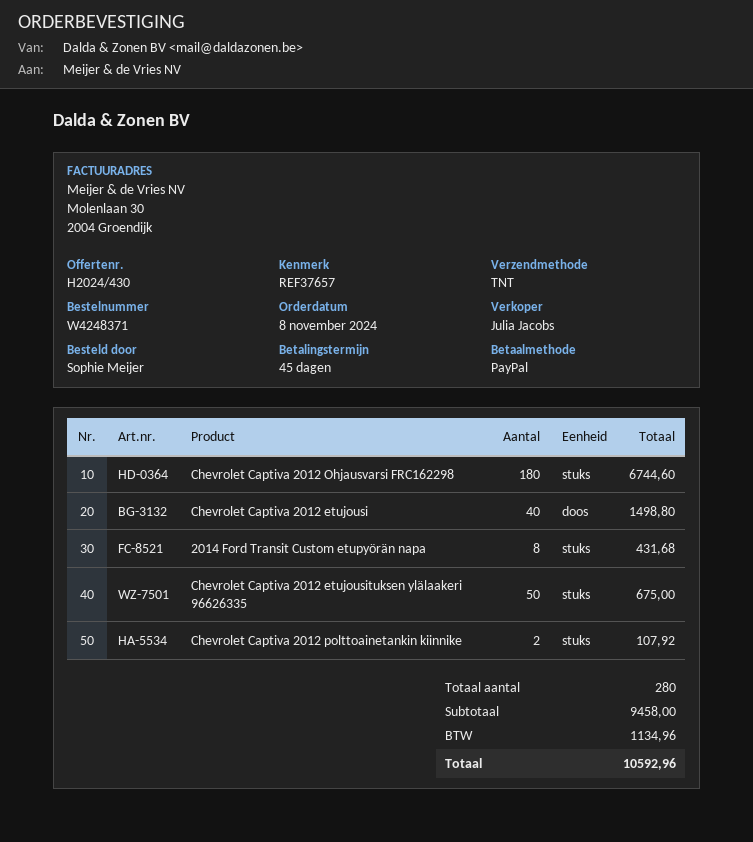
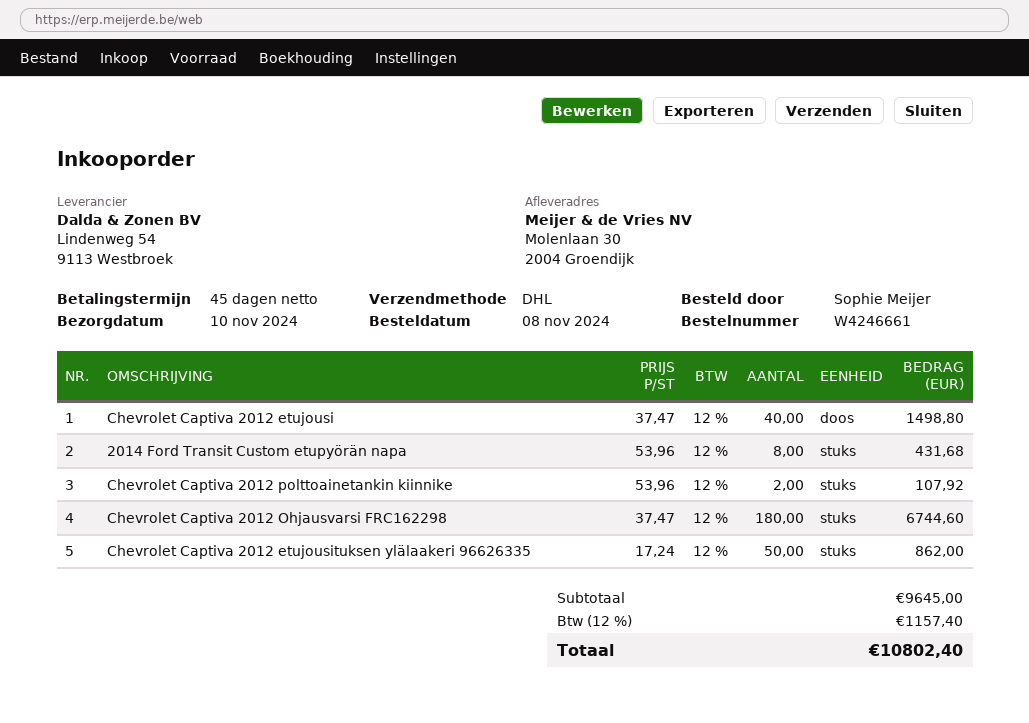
order number: W4248371 -> W4246661
shipping method: TNT -> DHL
Chevrolet Captiva 2012 etujousituksen ylälaakeri 96626335: 50 for 675.00 -> 50 for 862.00
subtotal: 9458.00 -> 9645.00
tax: 1134.96 -> 1157.40
total: 10592.96 -> 10802.40

